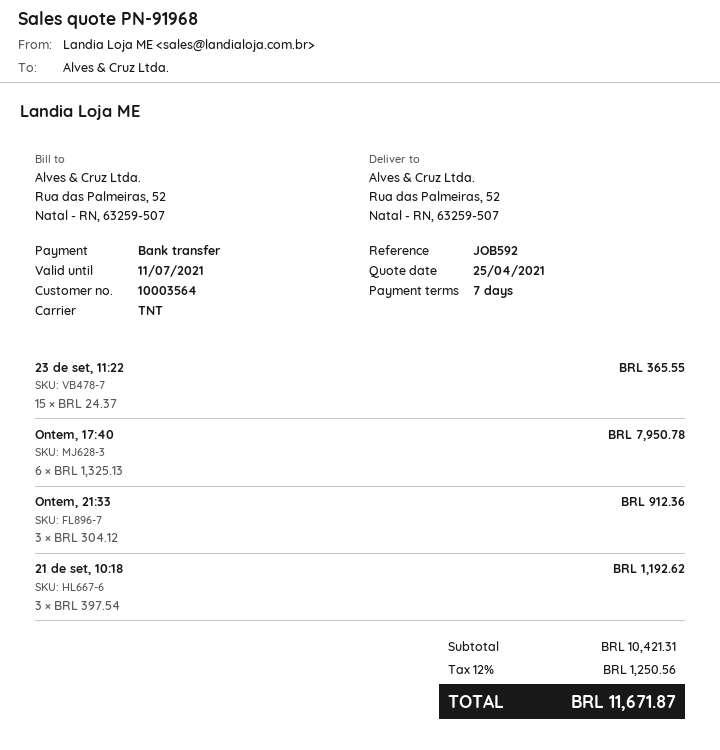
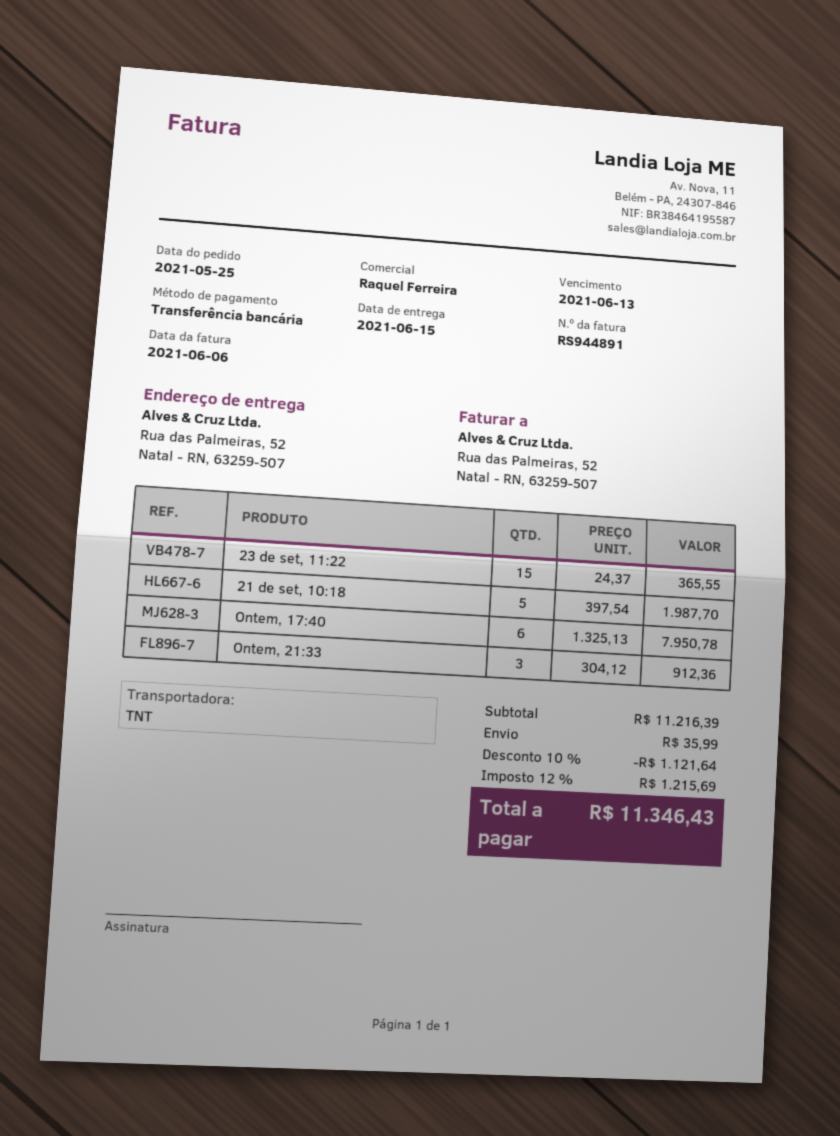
21 de set, 10:18: 3 x 397.54 = 1192.62 -> 5 x 397.54 = 1987.70
subtotal: 10421.31 -> 11216.39
discount: none -> 10% = 1121.64
shipping: none -> 35.99
tax: 12% = 1250.56 -> 12% = 1215.69
total: 11671.87 -> 11346.43

